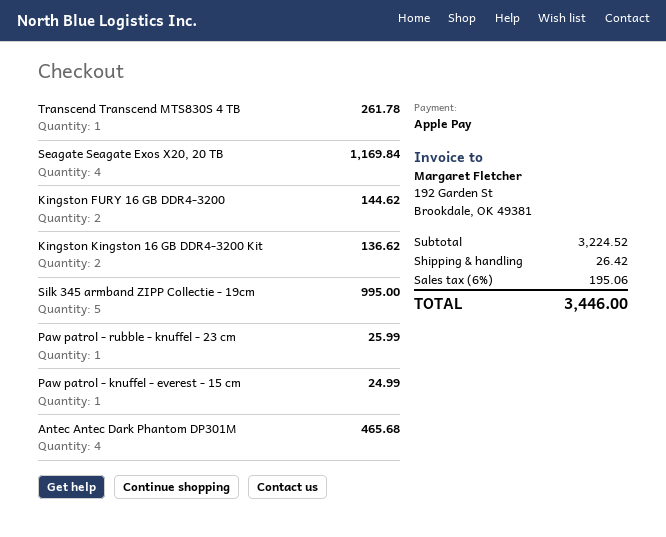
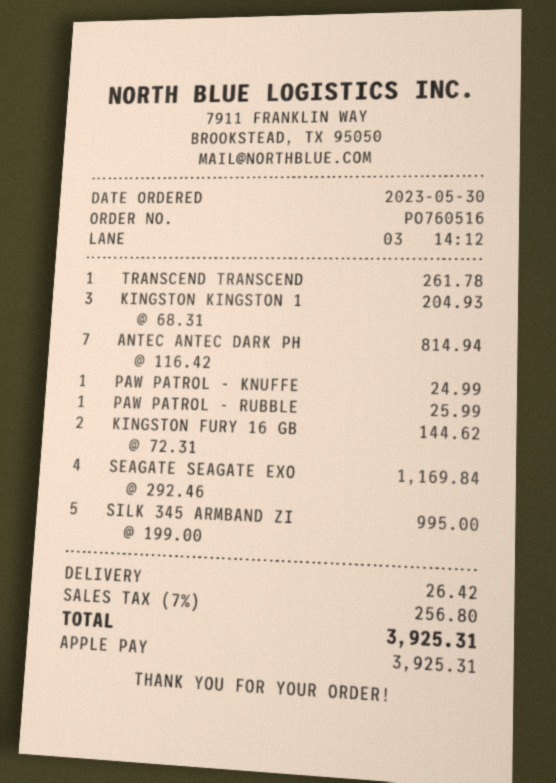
Kingston Kingston 16 GB DDR4-3200 Kit: 2 for 136.62 -> 3 for 204.93
Antec Antec Dark Phantom DP301M: 4 for 465.68 -> 7 for 814.94
tax: 6% = 195.06 -> 7% = 256.80
total: 3446.00 -> 3925.31

